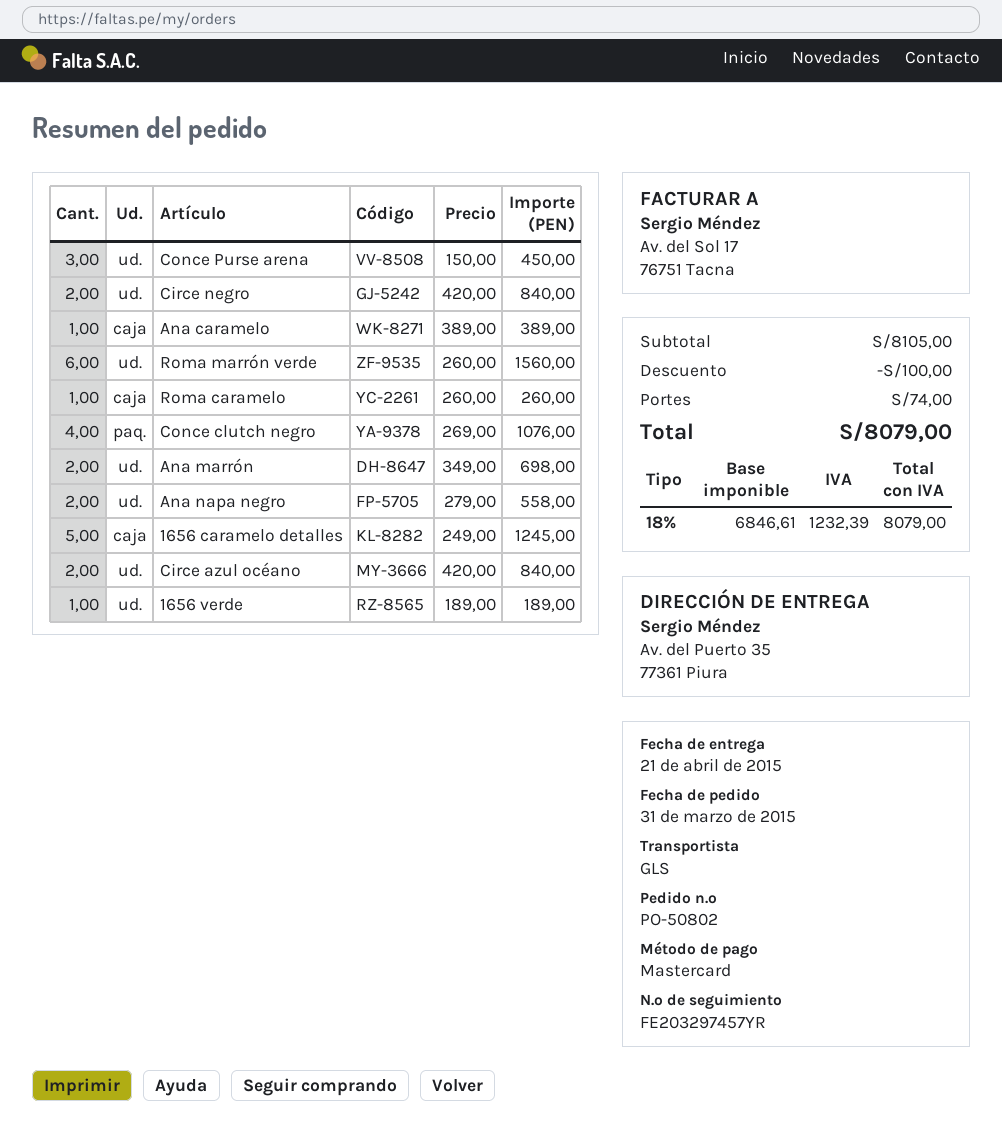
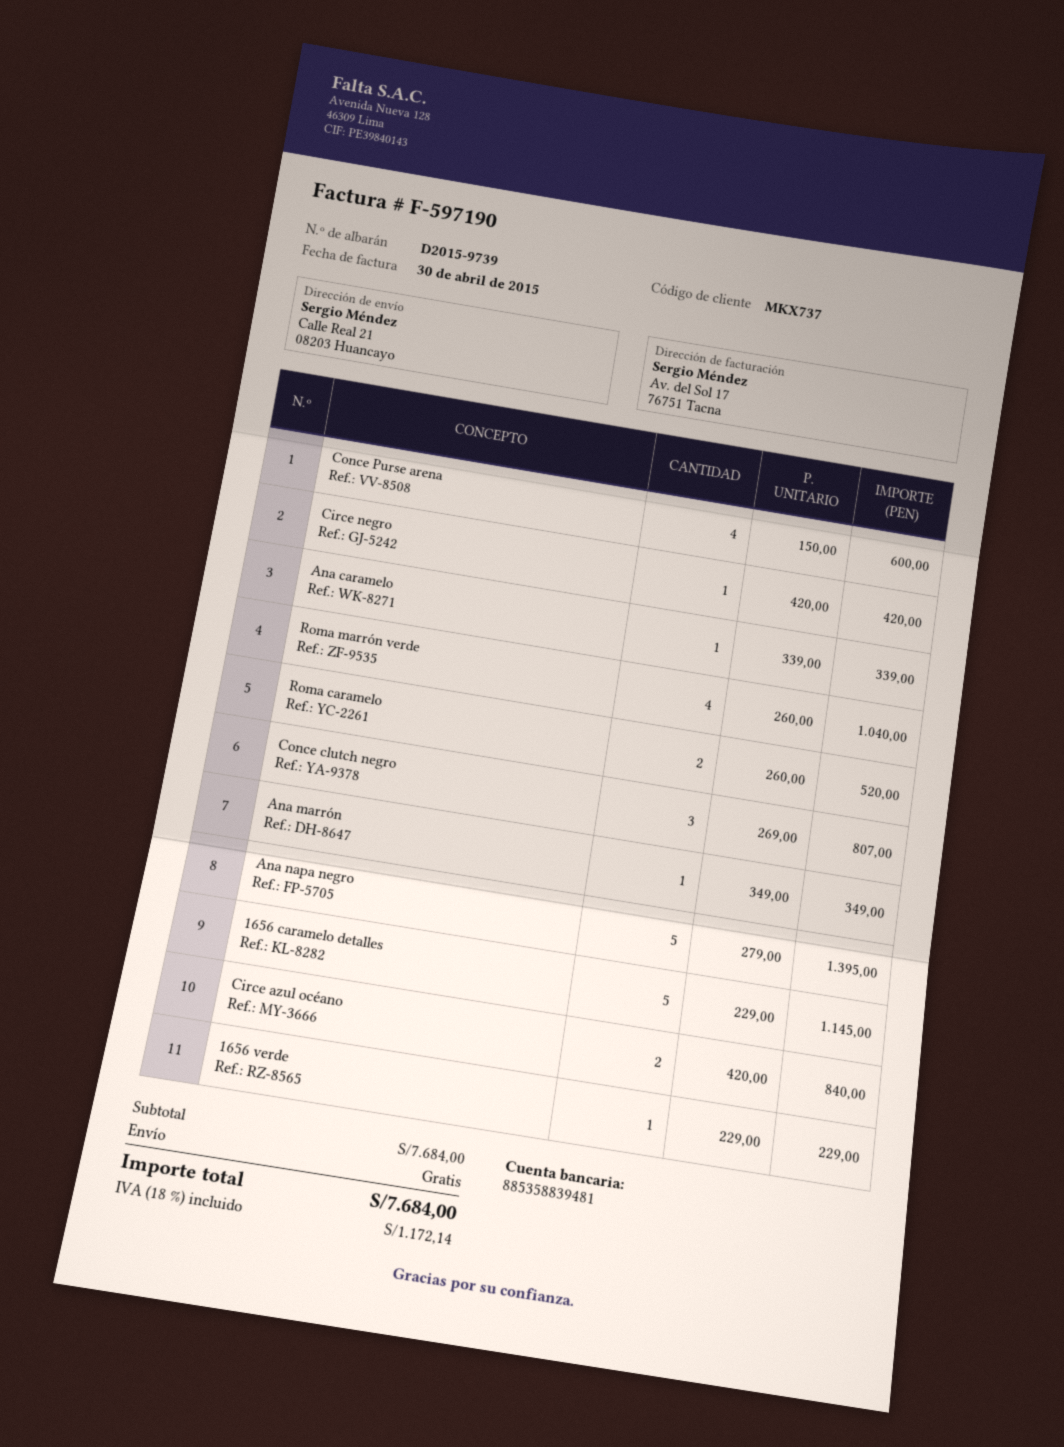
ship to: Av. del Puerto 35, 77361 Piura -> Calle Real 21, 08203 Huancayo
Conce Purse arena: 3 x 150.00 = 450.00 -> 4 x 150.00 = 600.00
Circe negro: 2 x 420.00 = 840.00 -> 1 x 420.00 = 420.00
Ana caramelo: 1 x 389.00 = 389.00 -> 1 x 339.00 = 339.00
Roma marrón verde: 6 x 260.00 = 1560.00 -> 4 x 260.00 = 1040.00
Roma caramelo: 1 x 260.00 = 260.00 -> 2 x 260.00 = 520.00
Conce clutch negro: 4 x 269.00 = 1076.00 -> 3 x 269.00 = 807.00
Ana marrón: 2 x 349.00 = 698.00 -> 1 x 349.00 = 349.00
Ana napa negro: 2 x 279.00 = 558.00 -> 5 x 279.00 = 1395.00
1656 caramelo detalles: 5 x 249.00 = 1245.00 -> 5 x 229.00 = 1145.00
1656 verde: 1 x 189.00 = 189.00 -> 1 x 229.00 = 229.00
subtotal: 8105.00 -> 7684.00
discount: 100.00 -> none
shipping: 74.00 -> 0.00
tax: 18% = 1232.39 -> 18% = 1172.14
total: 8079.00 -> 7684.00

